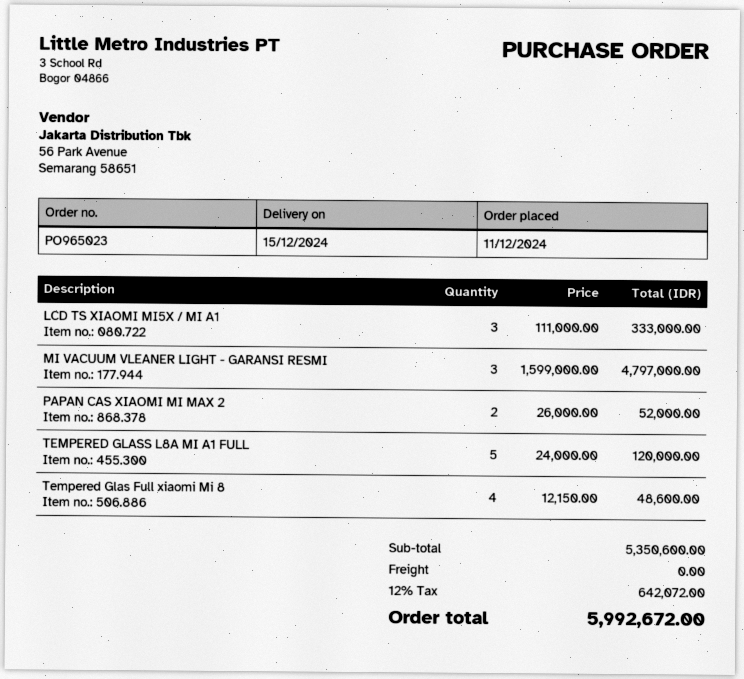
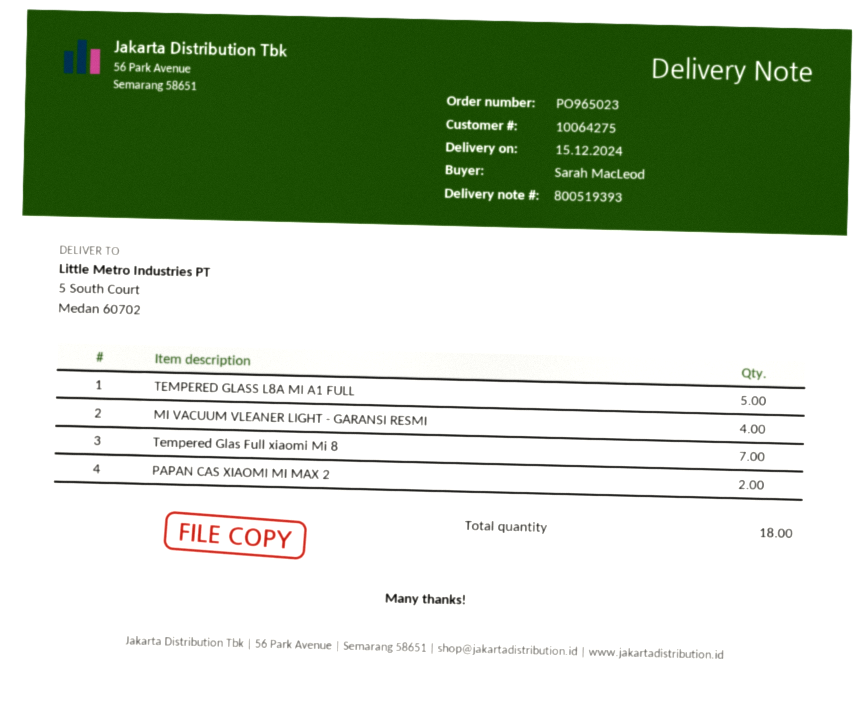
LCD TS XIAOMI MI5X / MI A1: 3 -> none
MI VACUUM VLEANER LIGHT - GARANSI RESMI: 3 -> 4
Tempered Glas Full xiaomi Mi 8: 4 -> 7

